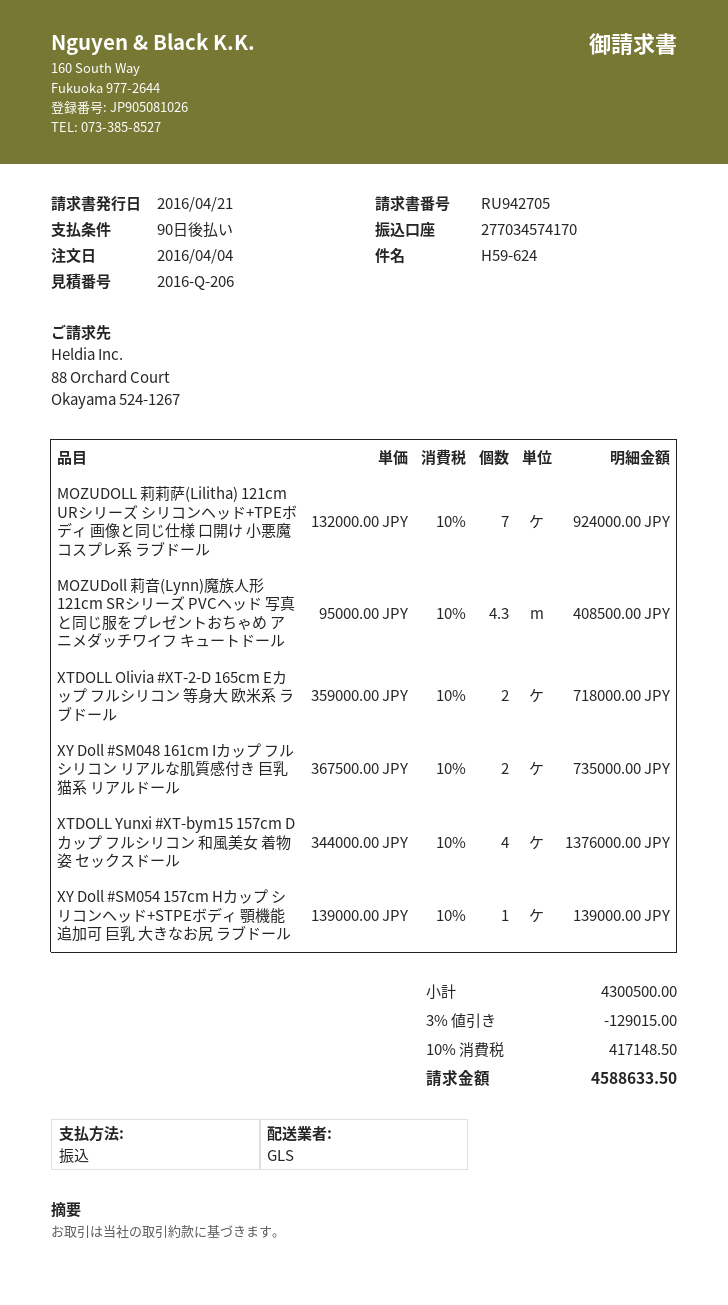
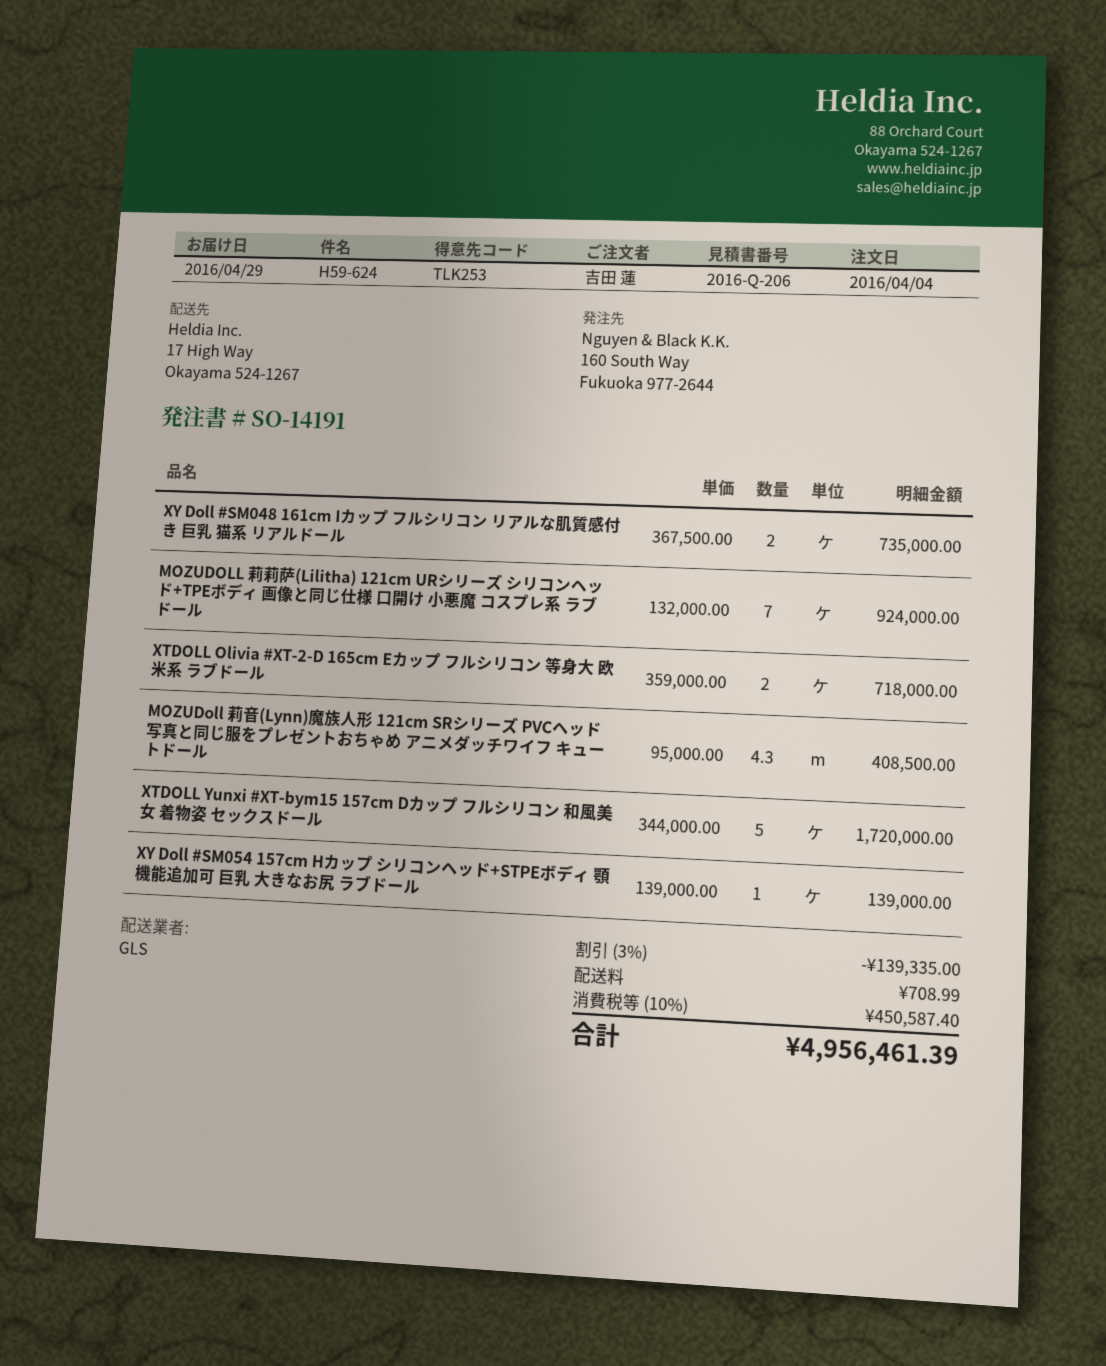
XTDOLL Yunxi #XT-bym15 157cm Dカップ フルシリコン 和風美女 着物姿 セックスドール: 4 x 344000.00 = 1376000.00 -> 5 x 344000.00 = 1720000.00
discount: 3% = 129015.00 -> 3% = 139335.00
shipping: none -> 708.99
tax: 10% = 417148.50 -> 10% = 450587.40
total: 4588633.50 -> 4956461.39

